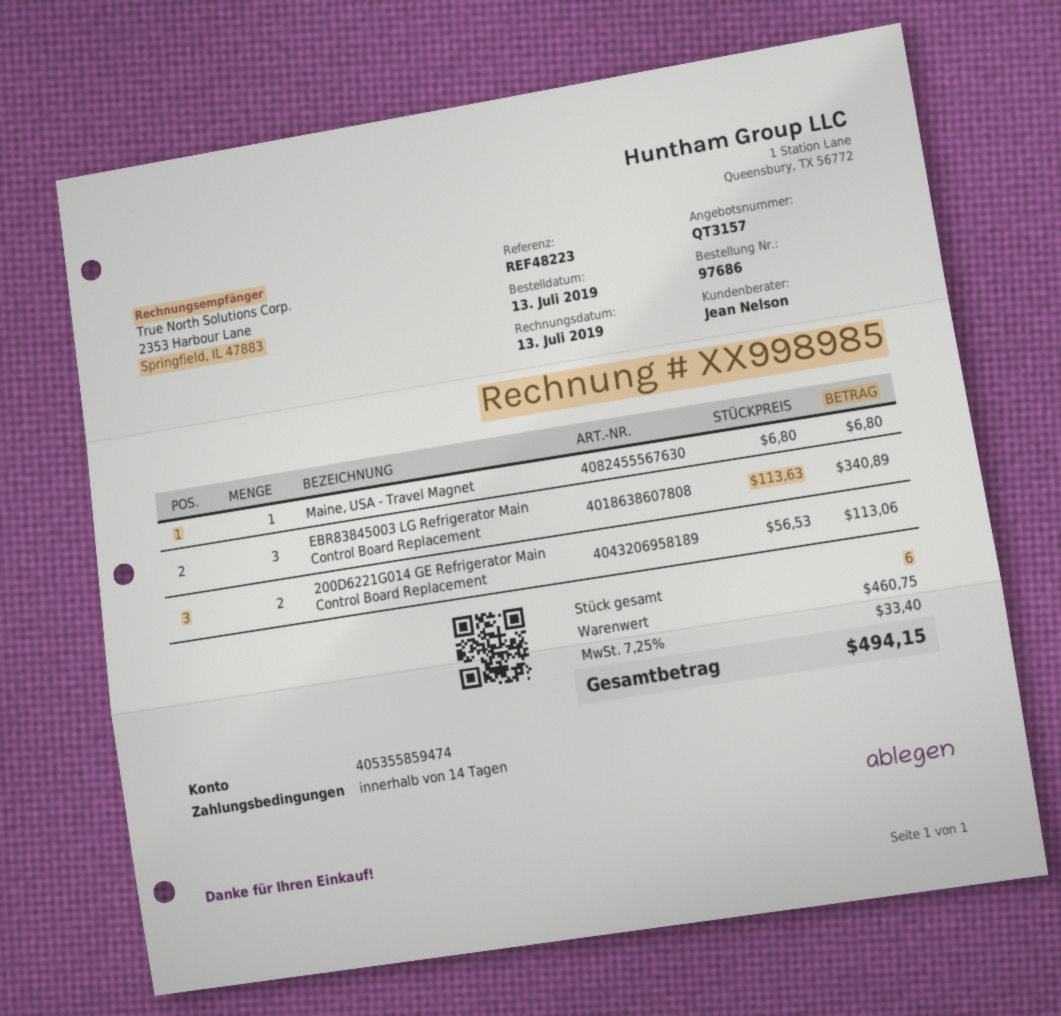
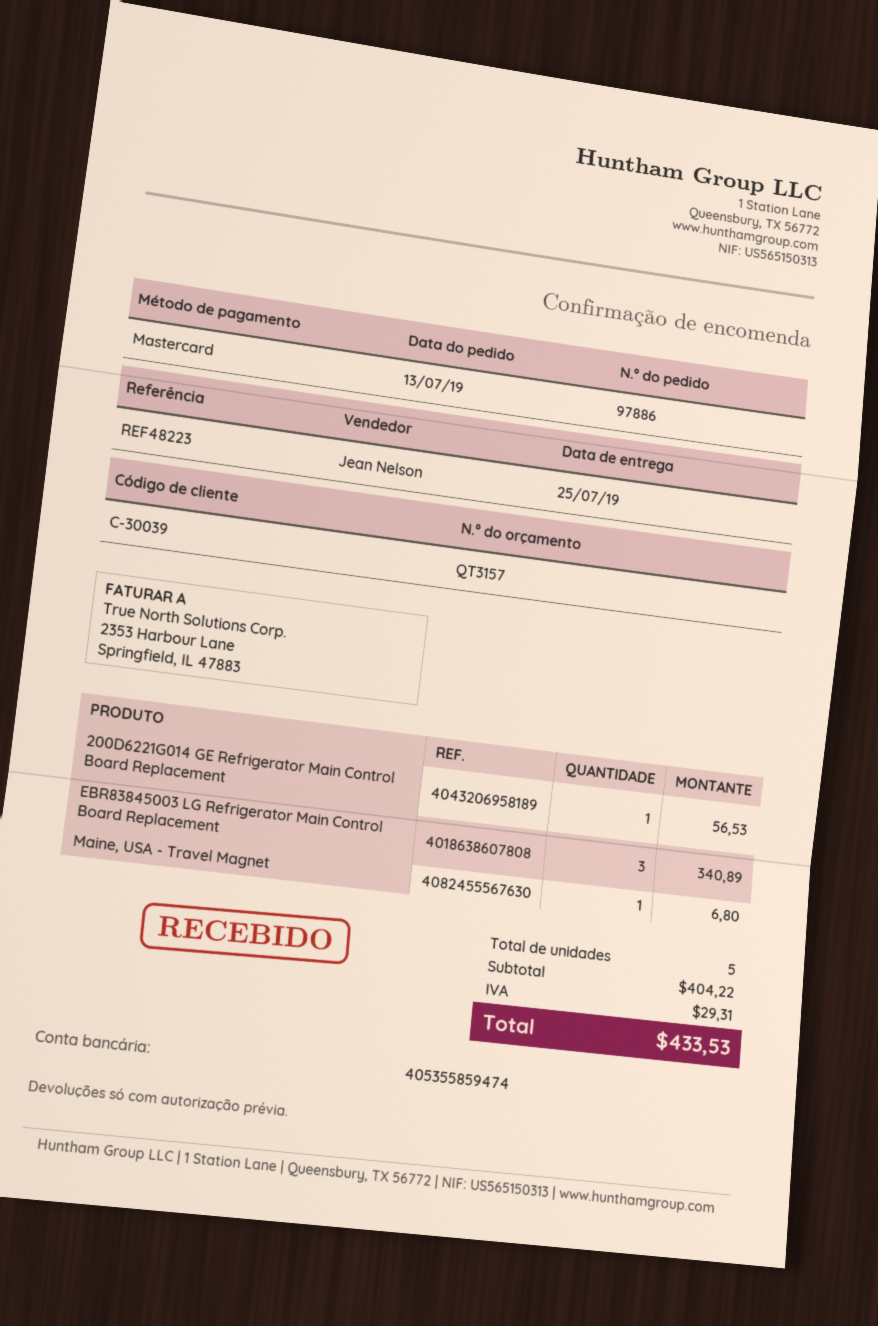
order number: 97686 -> 97886
200D6221G014 GE Refrigerator Main Control Board Replacement: 2 for 113.06 -> 1 for 56.53
total quantity: 6 -> 5
subtotal: 460.75 -> 404.22
tax: 33.40 -> 29.31
total: 494.15 -> 433.53

